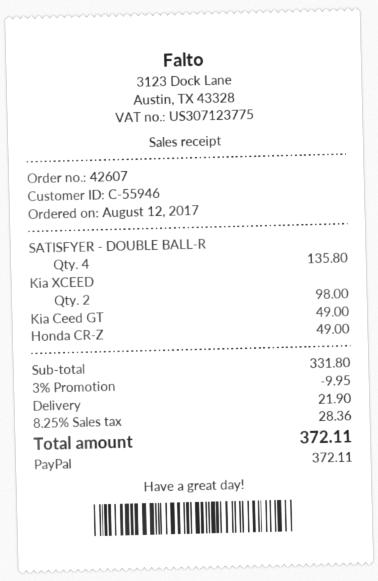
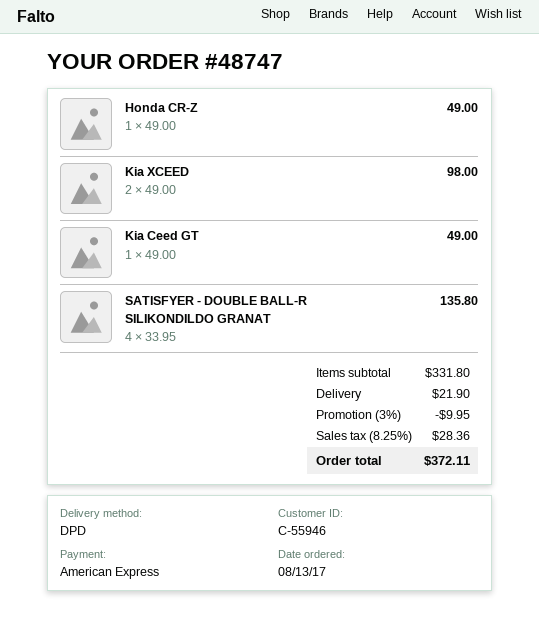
order number: 42607 -> 48747
order date: 2017-08-12 -> 2017-08-13
payment method: PayPal -> American Express

